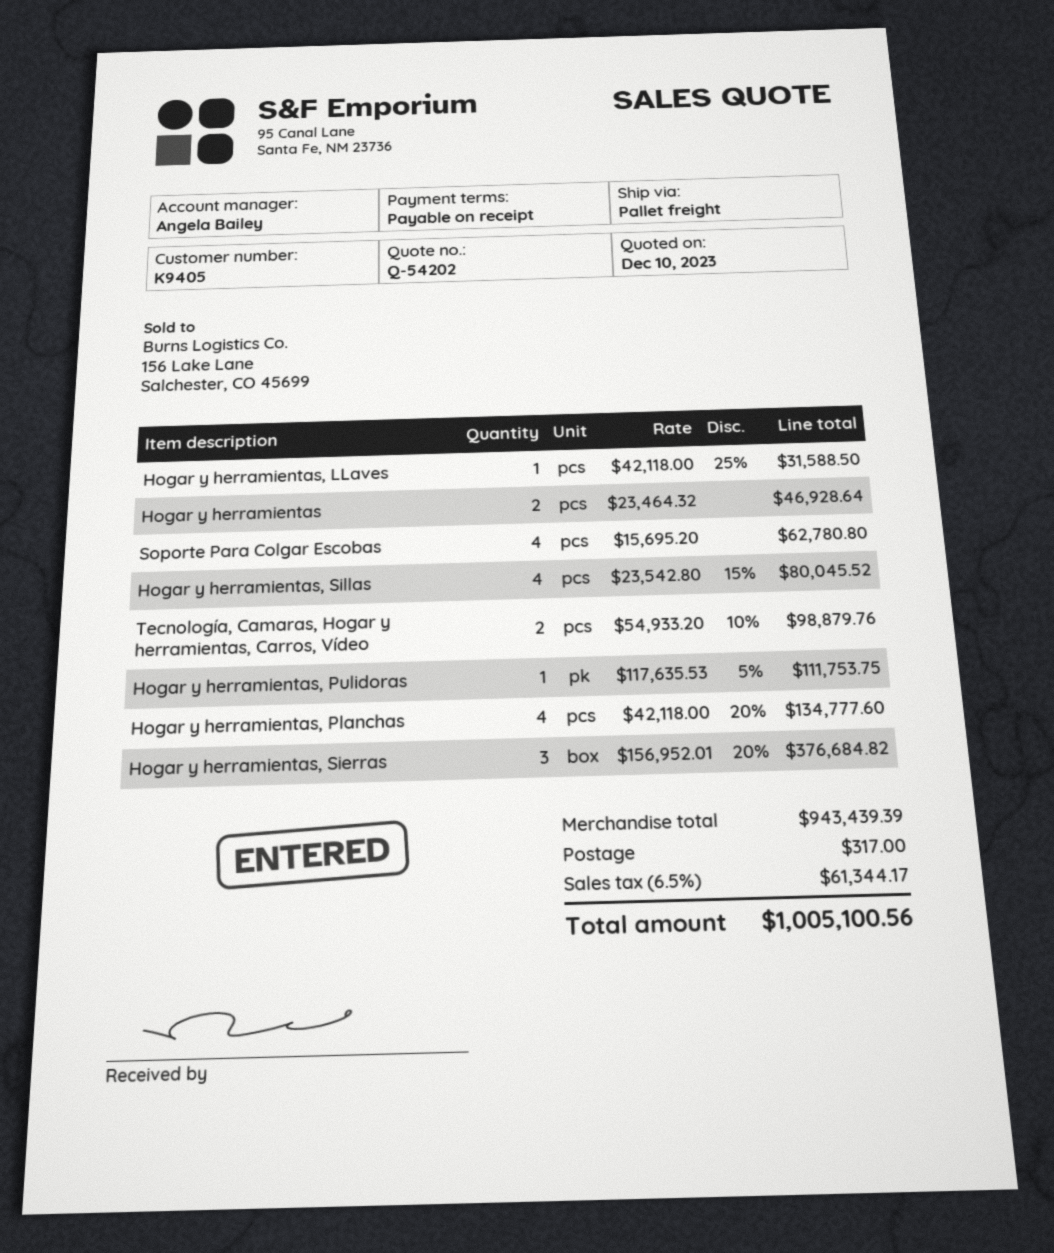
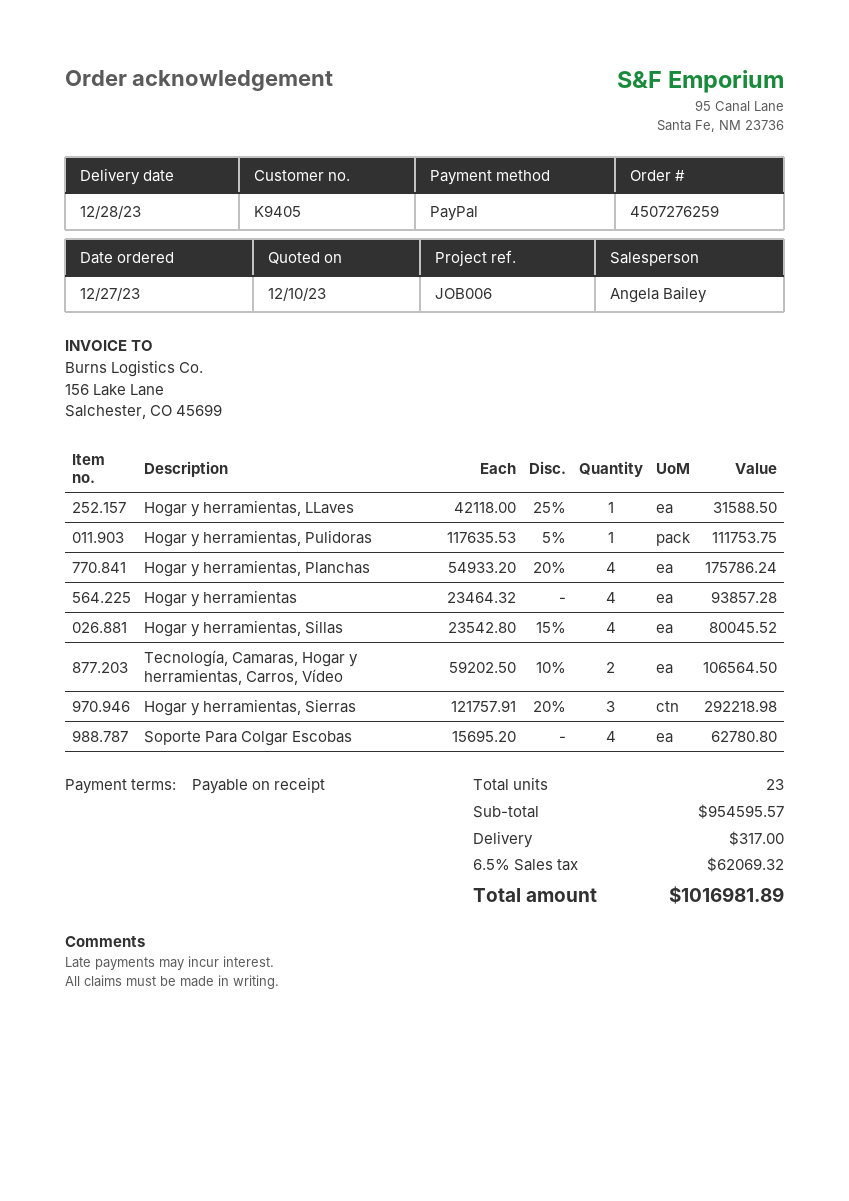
Hogar y herramientas: 2 x 23464.32 = 46928.64 -> 4 x 23464.32 = 93857.28
Tecnología, Camaras, Hogar y herramientas, Carros, Vídeo: 2 x 54933.20 - 10% = 98879.76 -> 2 x 59202.50 - 10% = 106564.50
Hogar y herramientas, Planchas: 4 x 42118.00 - 20% = 134777.60 -> 4 x 54933.20 - 20% = 175786.24
Hogar y herramientas, Sierras: 3 x 156952.01 - 20% = 376684.82 -> 3 x 121757.91 - 20% = 292218.98
subtotal: 943439.39 -> 954595.57
tax: 6.5% = 61344.17 -> 6.5% = 62069.32
total: 1005100.56 -> 1016981.89

